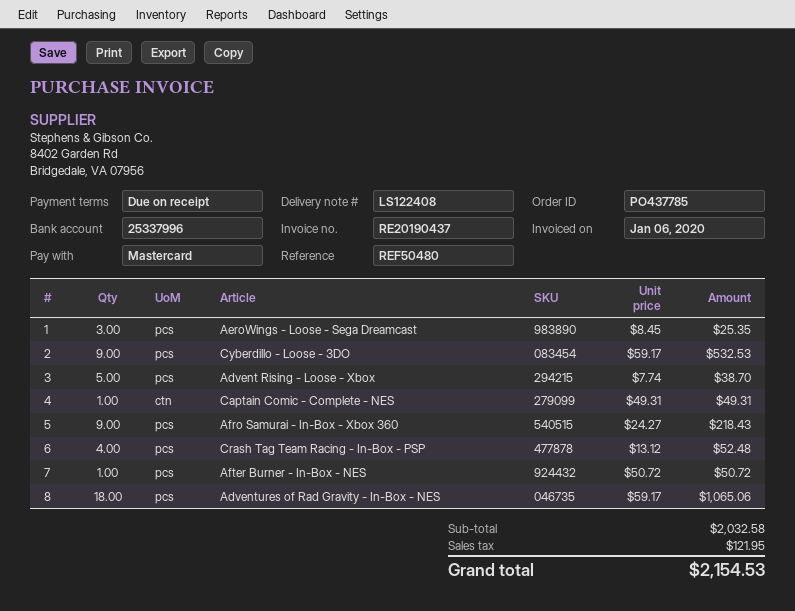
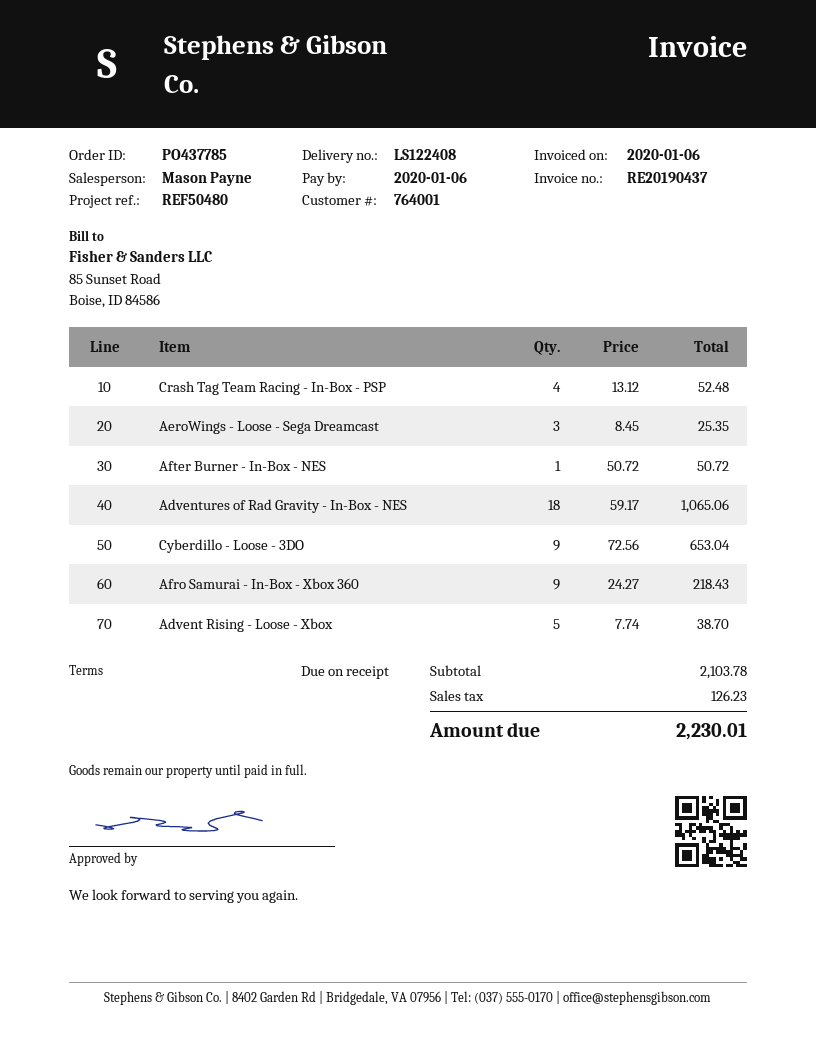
Cyberdillo - Loose - 3DO: 9 x 59.17 = 532.53 -> 9 x 72.56 = 653.04
Captain Comic - Complete - NES: 1 x 49.31 = 49.31 -> none
subtotal: 2032.58 -> 2103.78
tax: 121.95 -> 126.23
total: 2154.53 -> 2230.01

